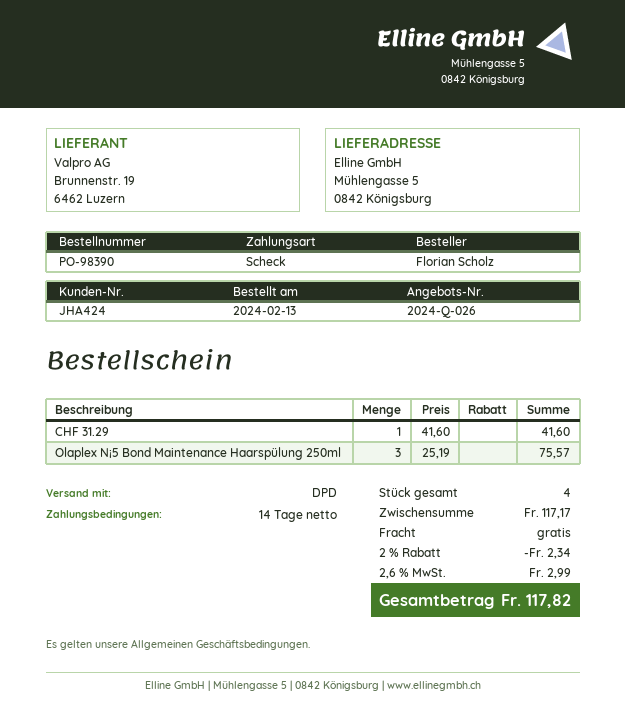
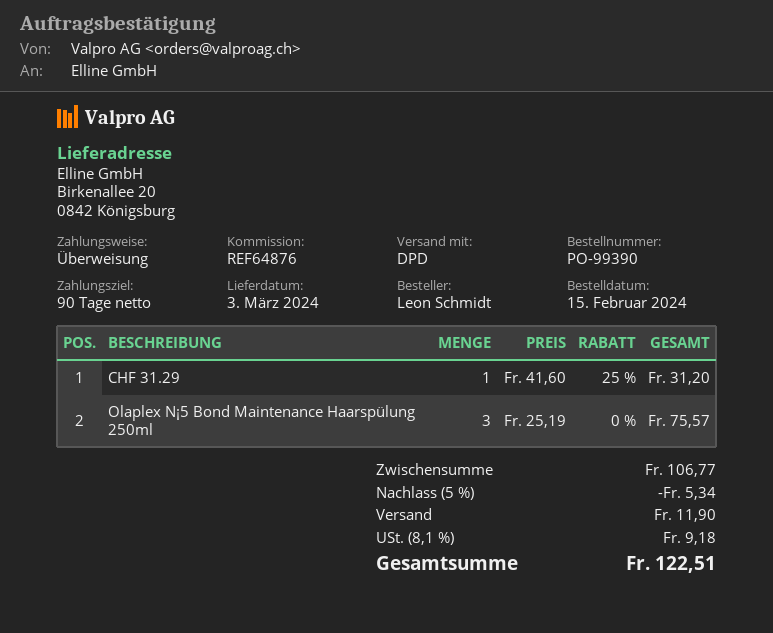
order number: PO-98390 -> PO-99390
order date: 2024-02-13 -> 2024-02-15
payment terms: 14 days -> 90 days
ordered by: Florian Scholz -> Leon Schmidt
payment method: cheque -> bank transfer
ship to: Mühlengasse 5, 0842 Königsburg -> Birkenallee 20, 0842 Königsburg
CHF 31.29: 1 x 41.60 = 41.60 -> 1 x 41.60 - 25% = 31.20
subtotal: 117.17 -> 106.77
discount: 2% = 2.34 -> 5% = 5.34
shipping: 0.00 -> 11.90
tax: 2.6% = 2.99 -> 8.1% = 9.18
total: 117.82 -> 122.51

